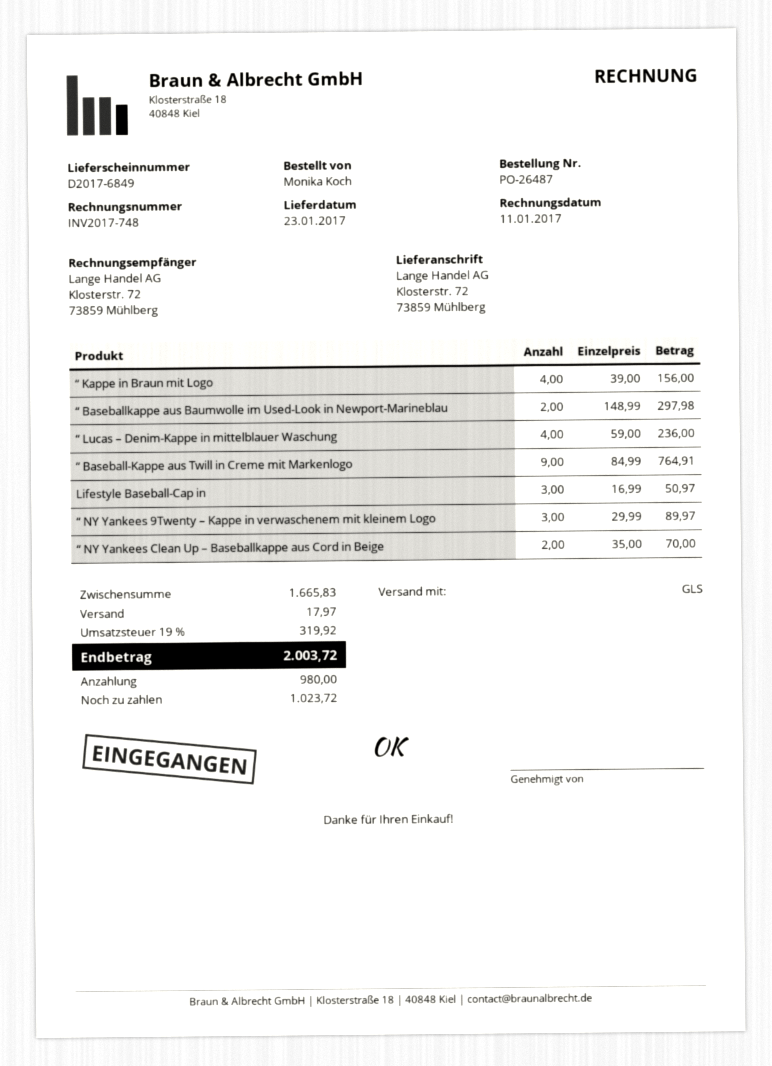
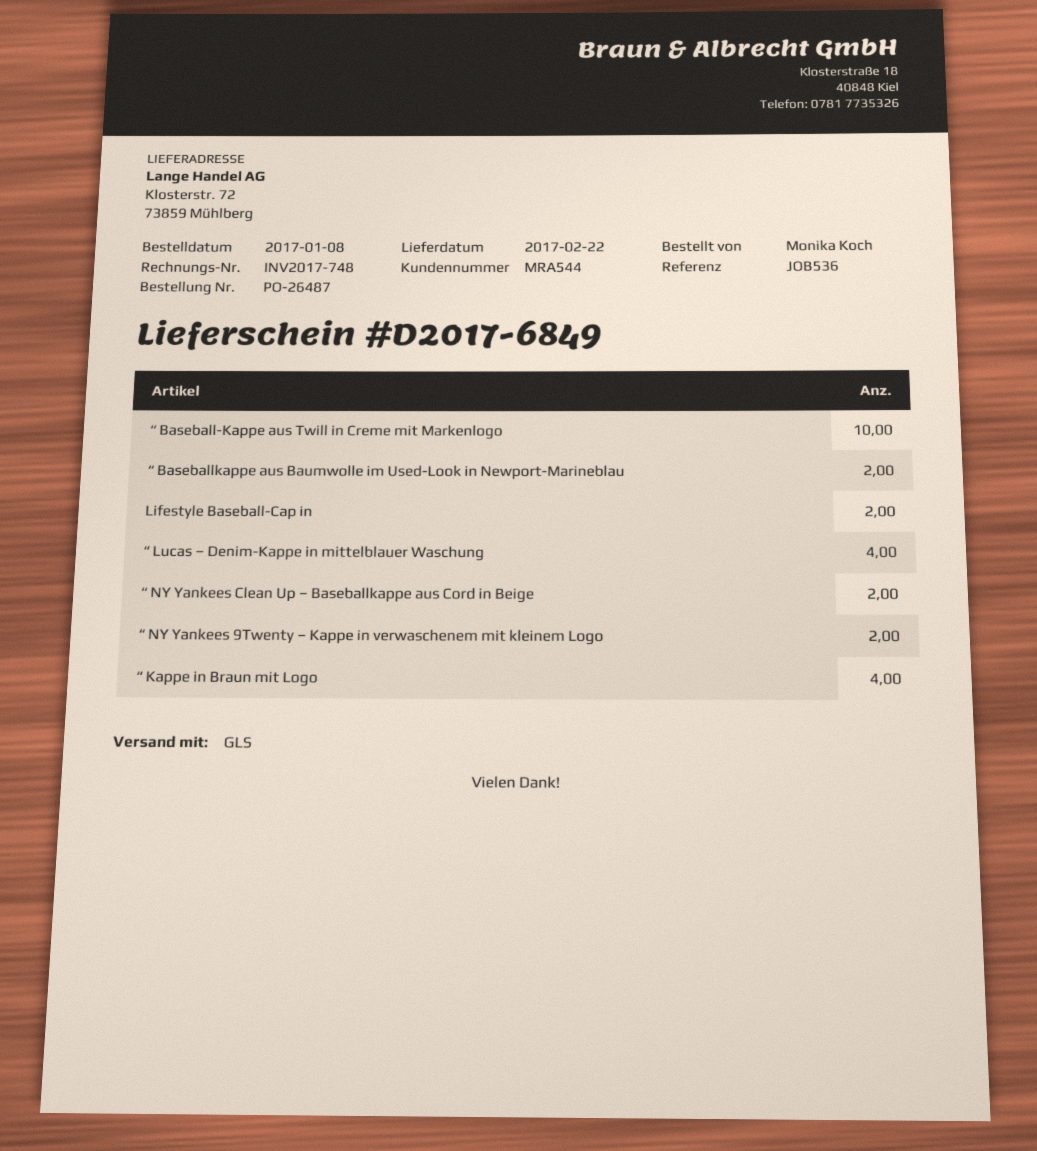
delivery date: 2017-01-23 -> 2017-02-22
“ Baseball-Kappe aus Twill in Creme mit Markenlogo: 9 -> 10
Lifestyle Baseball-Cap in: 3 -> 2
“ NY Yankees 9Twenty – Kappe in verwaschenem mit kleinem Logo: 3 -> 2

